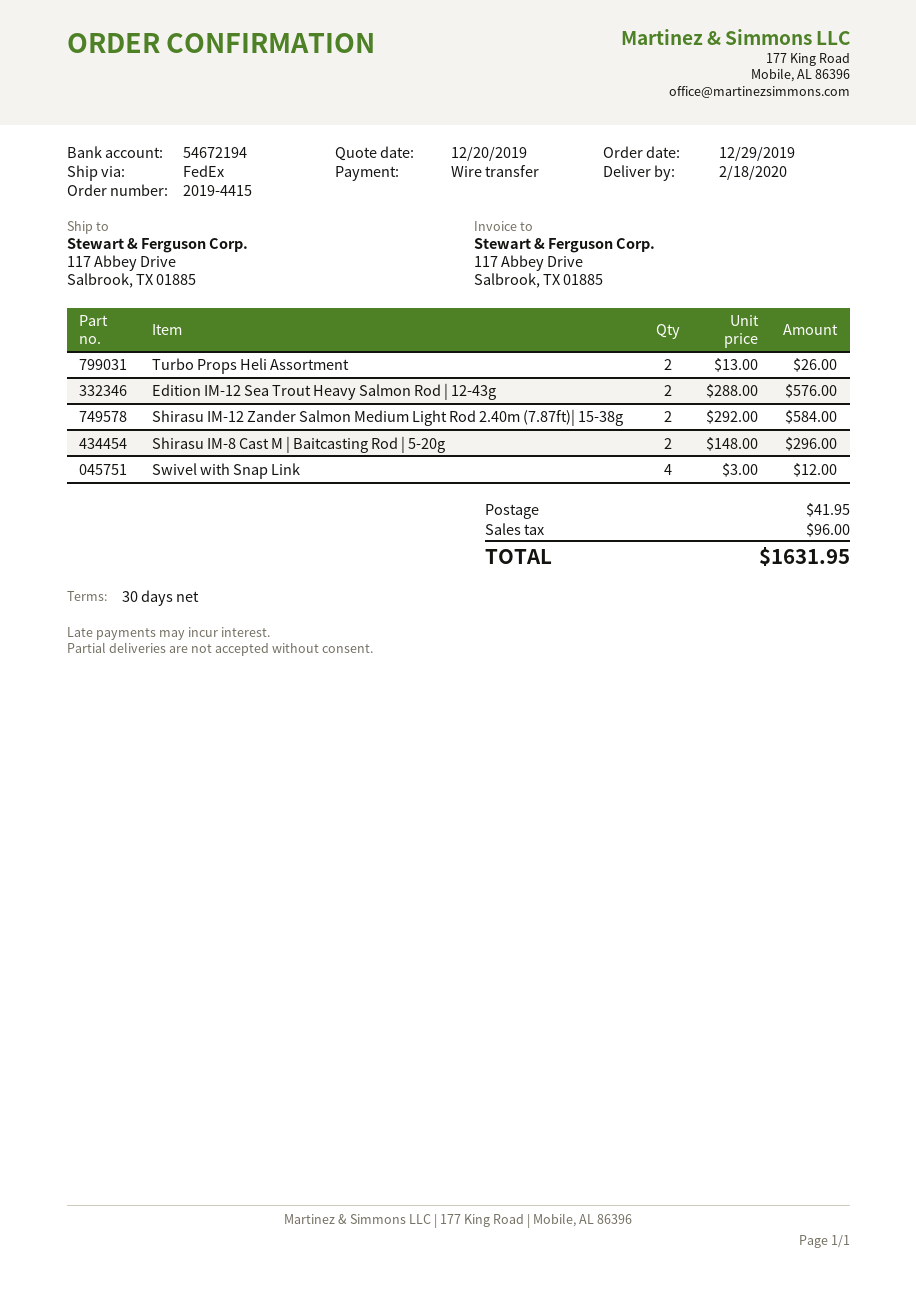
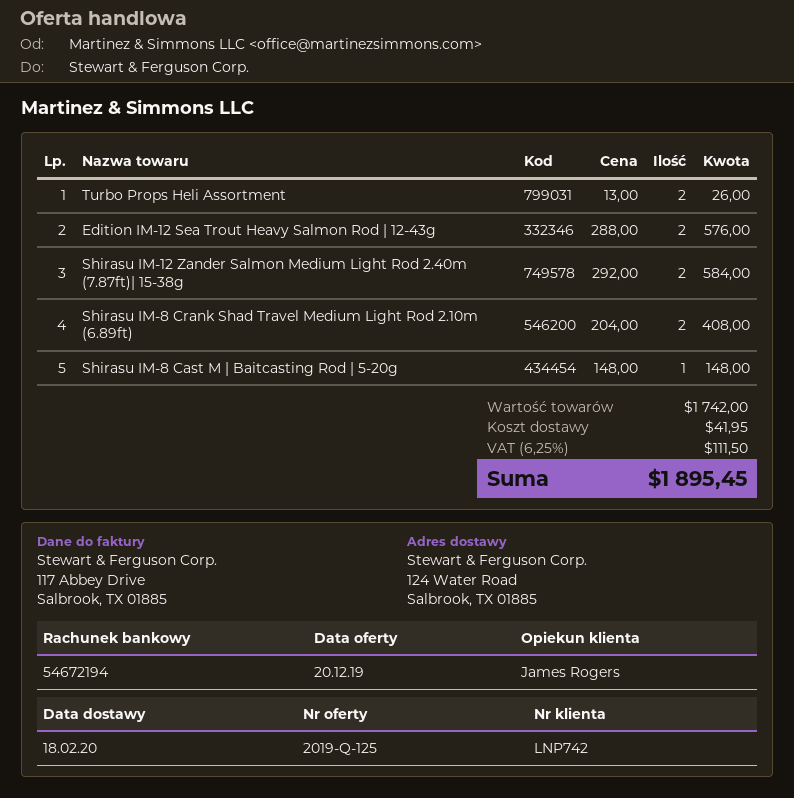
ship to: 117 Abbey Drive, Salbrook, TX 01885 -> 124 Water Road, Salbrook, TX 01885
Shirasu IM-8 Cast M | Baitcasting Rod | 5-20g: 2 x 148.00 = 296.00 -> 1 x 148.00 = 148.00
Swivel with Snap Link: 4 x 3.00 = 12.00 -> none
Shirasu IM-8 Crank Shad Travel Medium Light Rod 2.10m (6.89ft): none -> 2 x 204.00 = 408.00
tax: 96.00 -> 111.50
total: 1631.95 -> 1895.45

